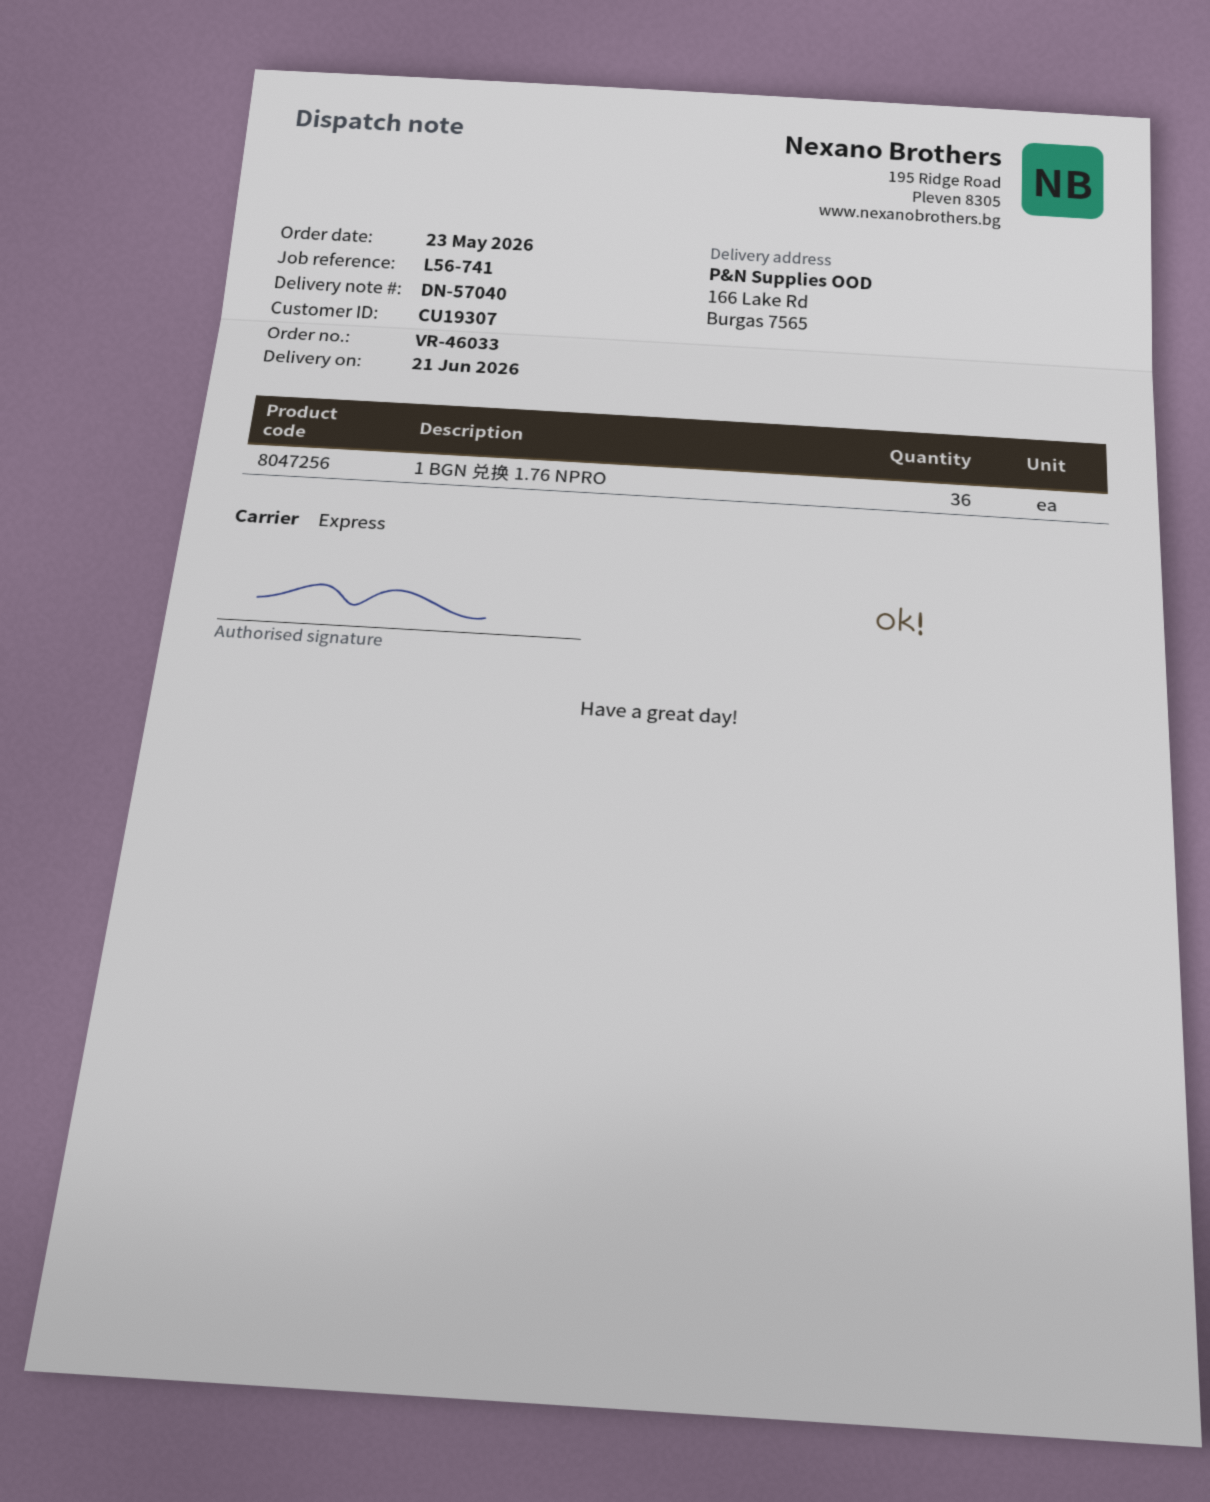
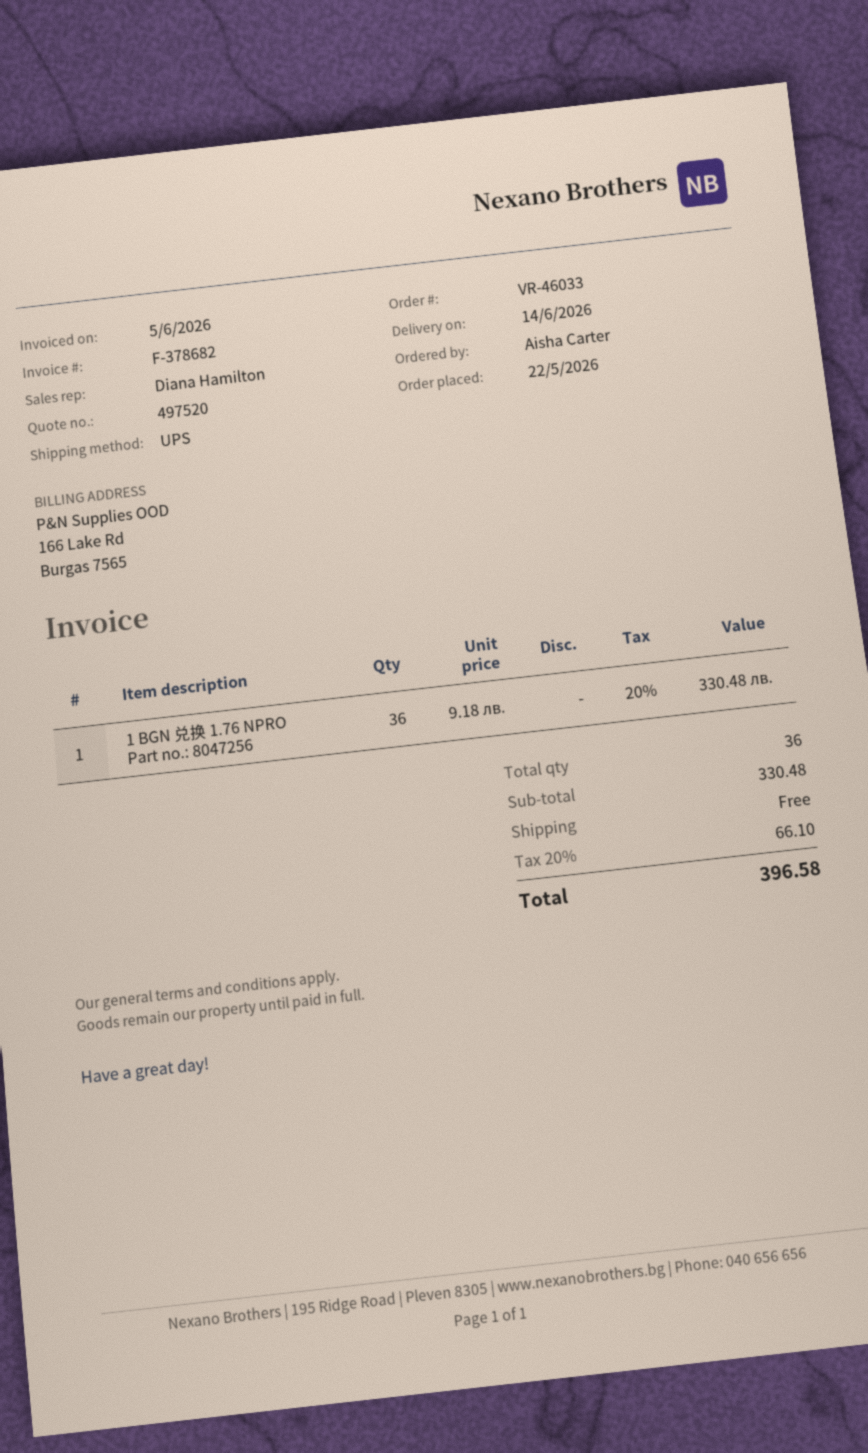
order date: 2026-05-23 -> 2026-05-22
delivery date: 2026-06-21 -> 2026-06-14
shipping method: express -> UPS

